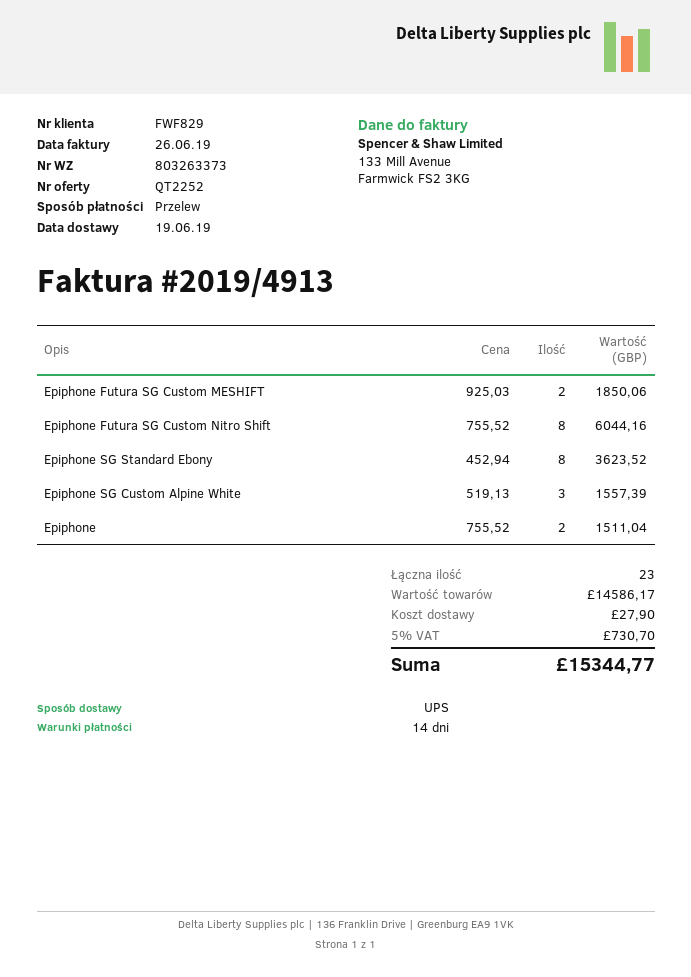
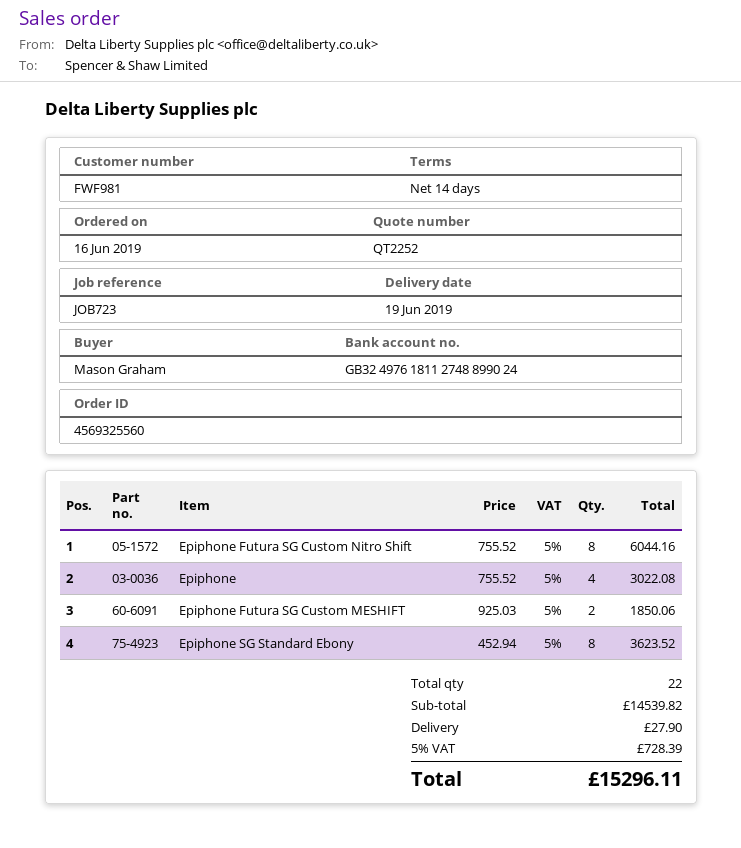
customer number: FWF829 -> FWF981
Epiphone SG Custom Alpine White: 3 x 519.13 = 1557.39 -> none
Epiphone: 2 x 755.52 = 1511.04 -> 4 x 755.52 = 3022.08
total quantity: 23 -> 22
subtotal: 14586.17 -> 14539.82
tax: 5% = 730.70 -> 5% = 728.39
total: 15344.77 -> 15296.11

